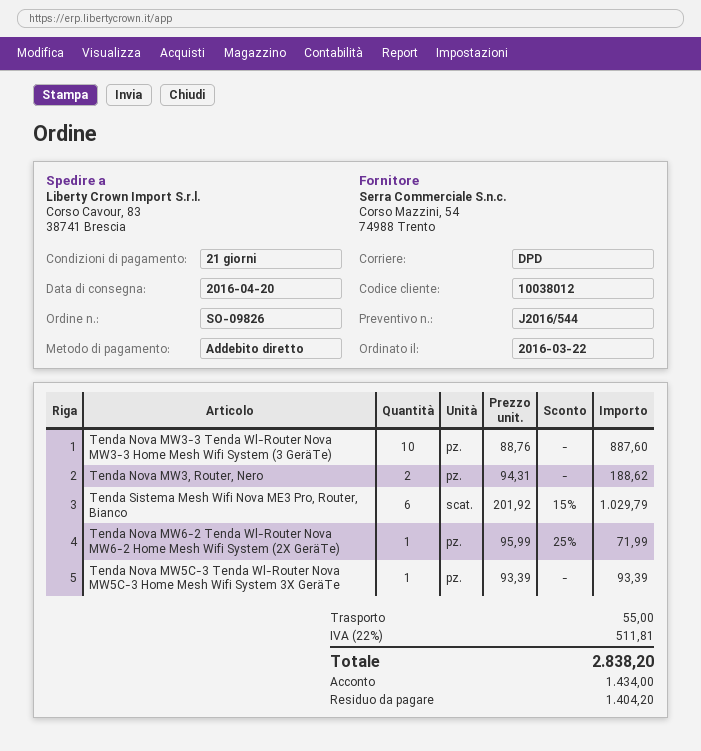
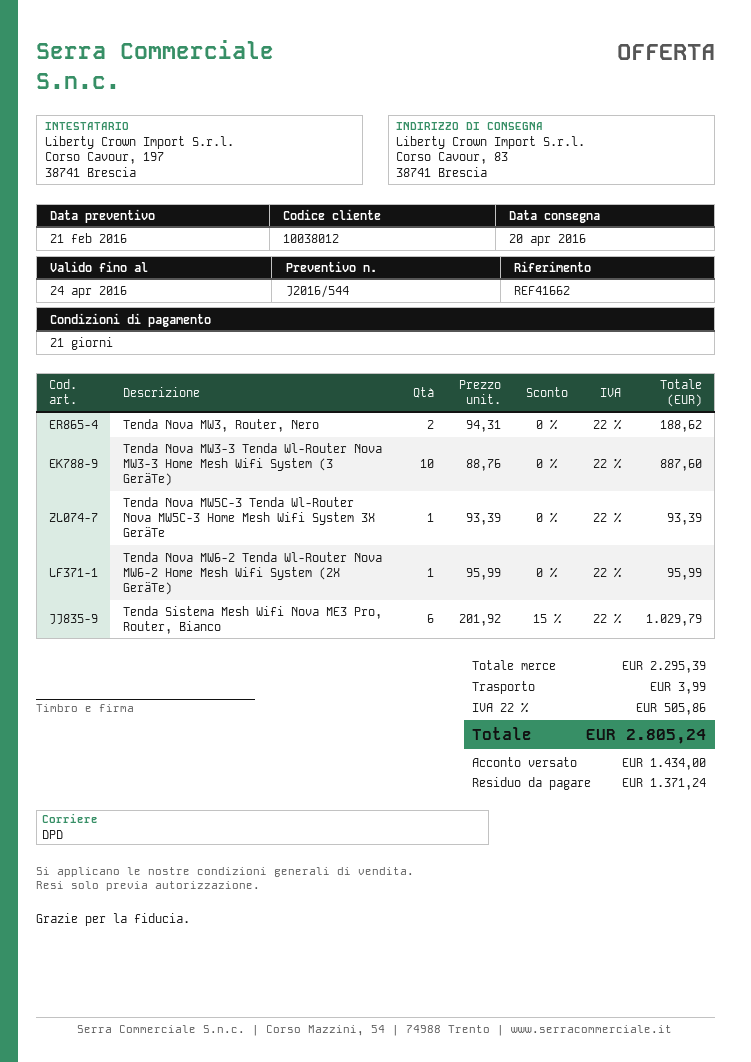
Tenda Nova MW6-2 Tenda Wl-Router Nova MW6-2 Home Mesh Wifi System (2X GeräTe): 1 x 95.99 - 25% = 71.99 -> 1 x 95.99 = 95.99
shipping: 55.00 -> 3.99
tax: 22% = 511.81 -> 22% = 505.86
total: 2838.20 -> 2805.24
balance: 1404.20 -> 1371.24

